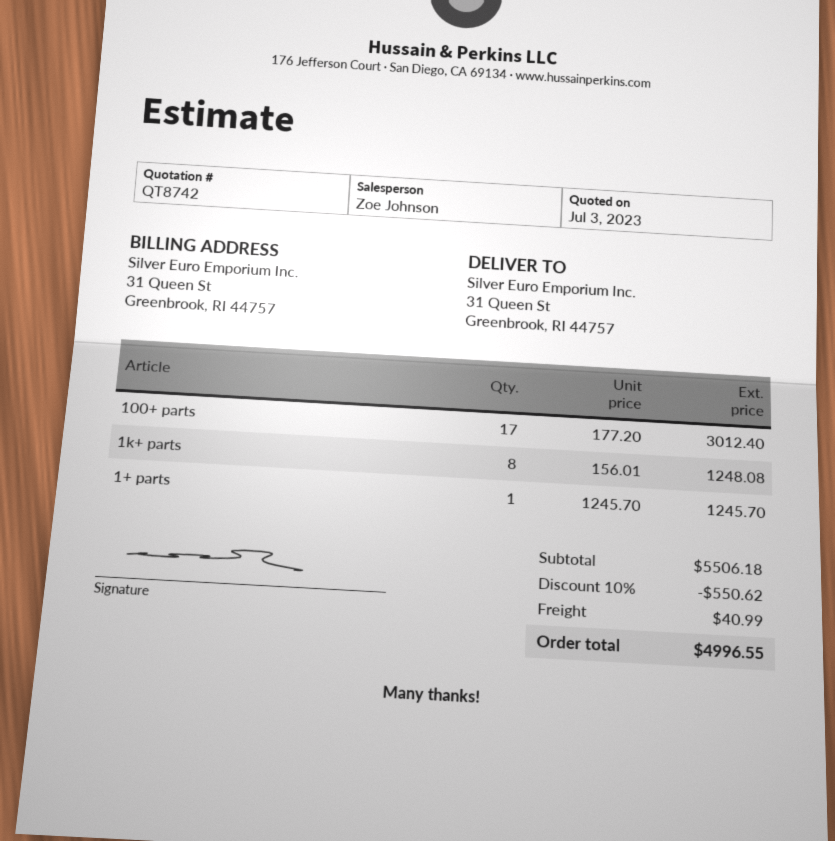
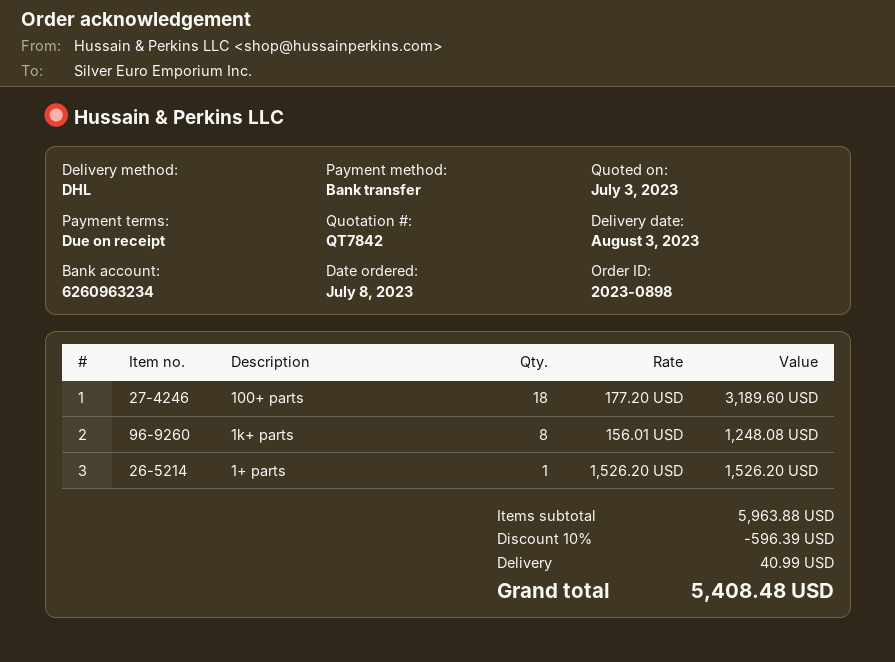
quote number: QT8742 -> QT7842
100+ parts: 17 x 177.20 = 3012.40 -> 18 x 177.20 = 3189.60
1+ parts: 1 x 1245.70 = 1245.70 -> 1 x 1526.20 = 1526.20
subtotal: 5506.18 -> 5963.88
discount: 10% = 550.62 -> 10% = 596.39
total: 4996.55 -> 5408.48

